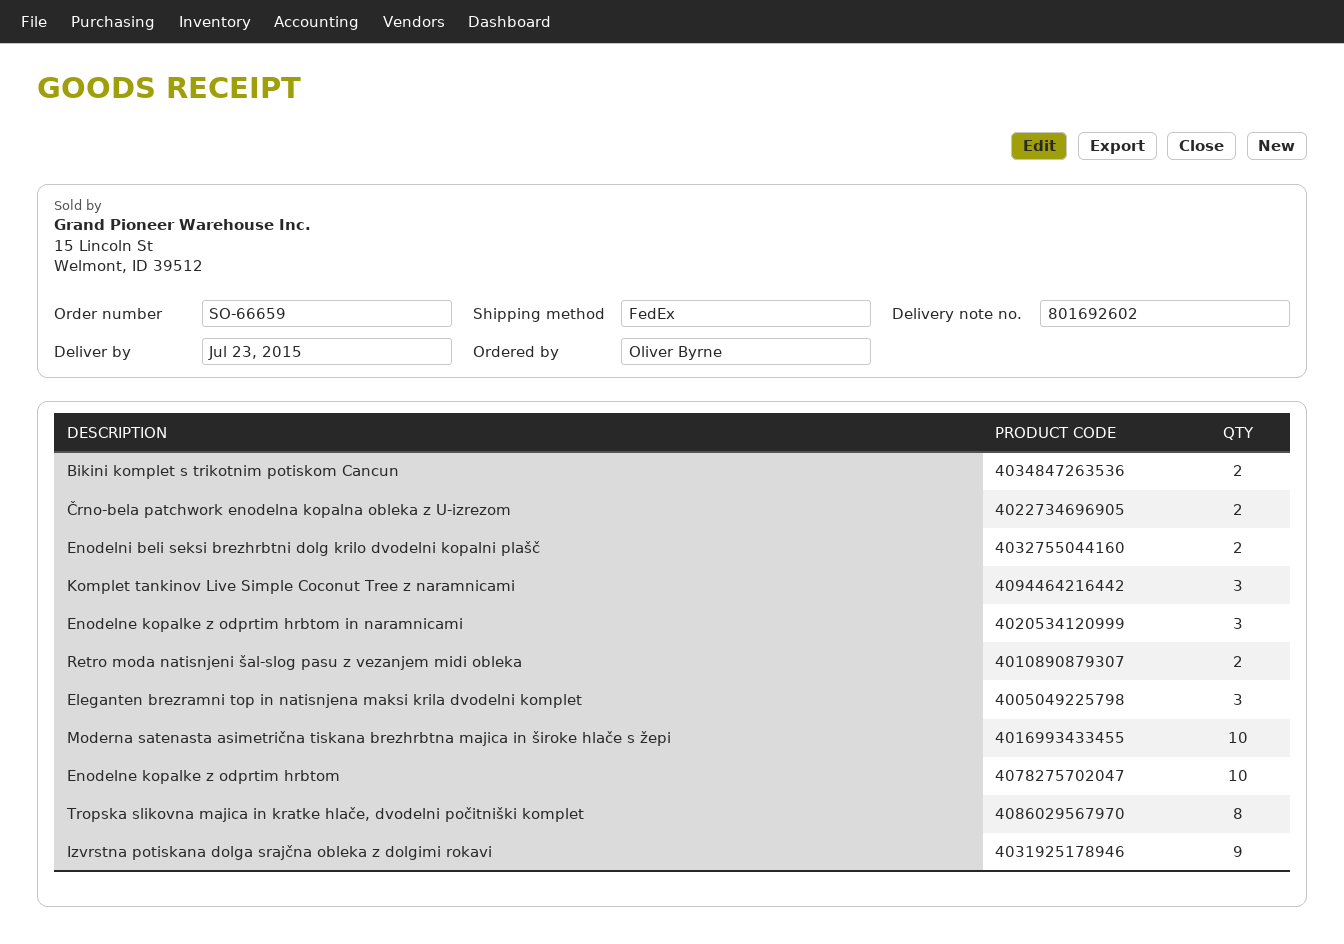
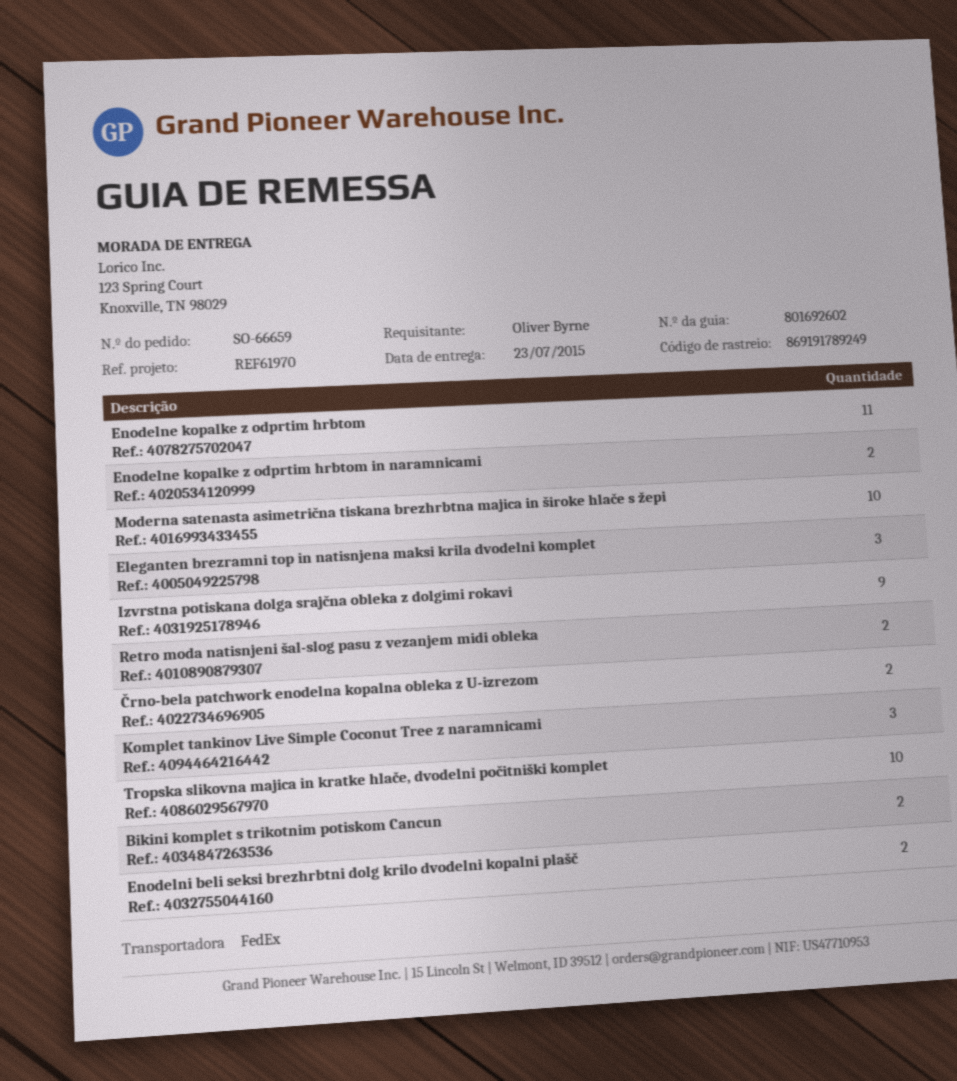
Enodelne kopalke z odprtim hrbtom in naramnicami: 3 -> 2
Enodelne kopalke z odprtim hrbtom: 10 -> 11
Tropska slikovna majica in kratke hlače, dvodelni počitniški komplet: 8 -> 10

